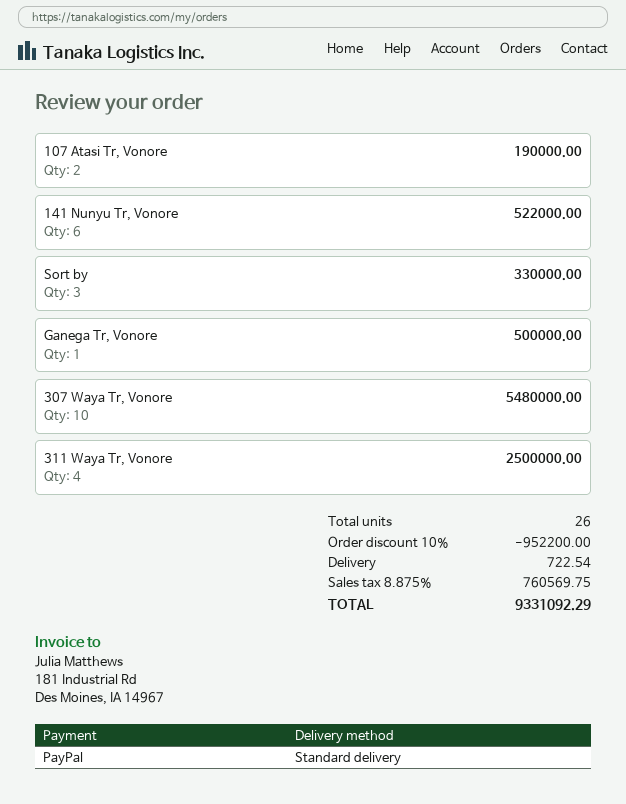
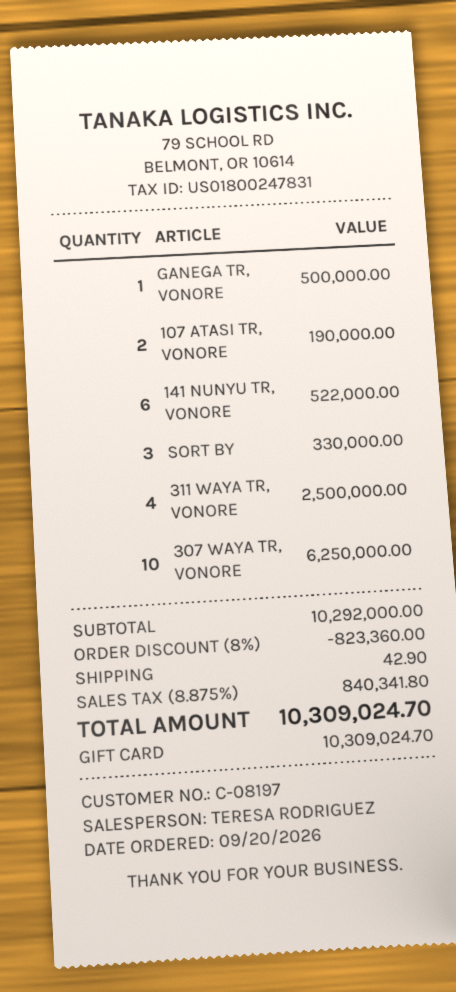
payment method: PayPal -> gift card
307 Waya Tr, Vonore: 10 for 5480000.00 -> 10 for 6250000.00
discount: 10% = 952200.00 -> 8% = 823360.00
shipping: 722.54 -> 42.90
tax: 8.875% = 760569.75 -> 8.875% = 840341.80
total: 9331092.29 -> 10309024.70

